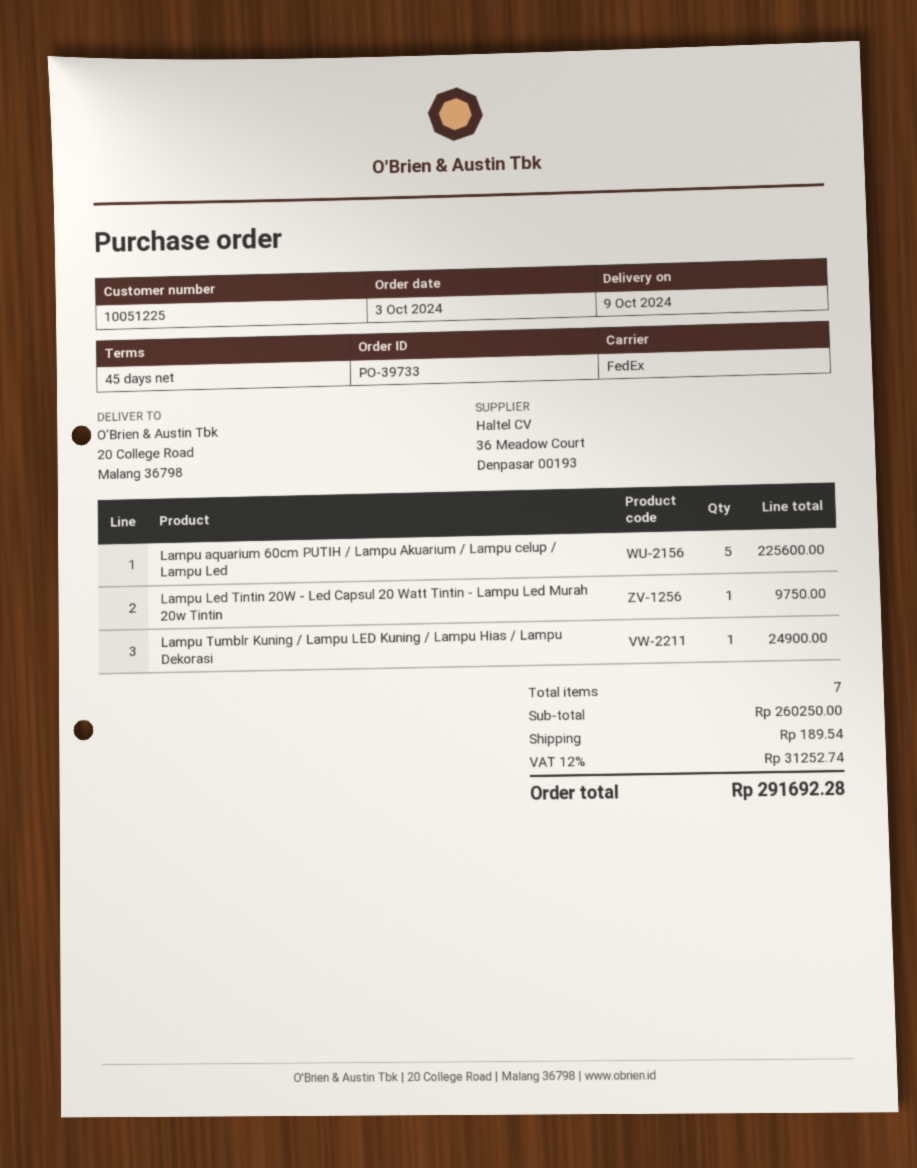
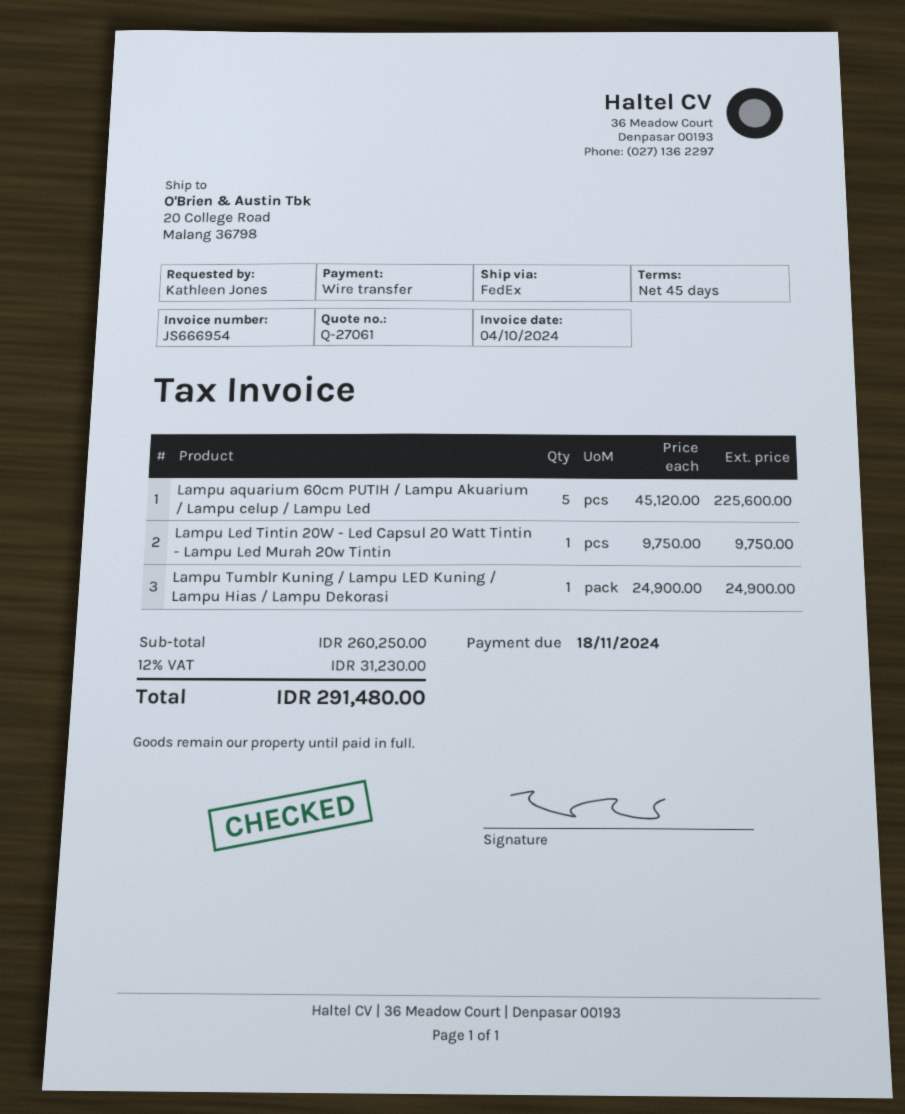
shipping: 189.54 -> none
tax: 12% = 31252.74 -> 12% = 31230.00
total: 291692.28 -> 291480.00

